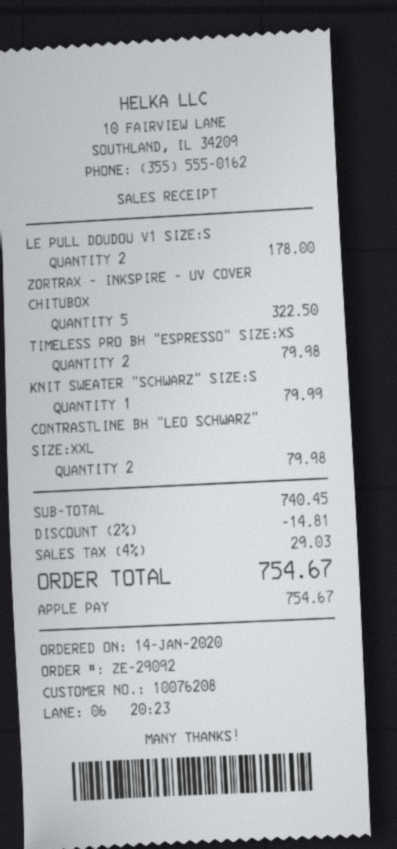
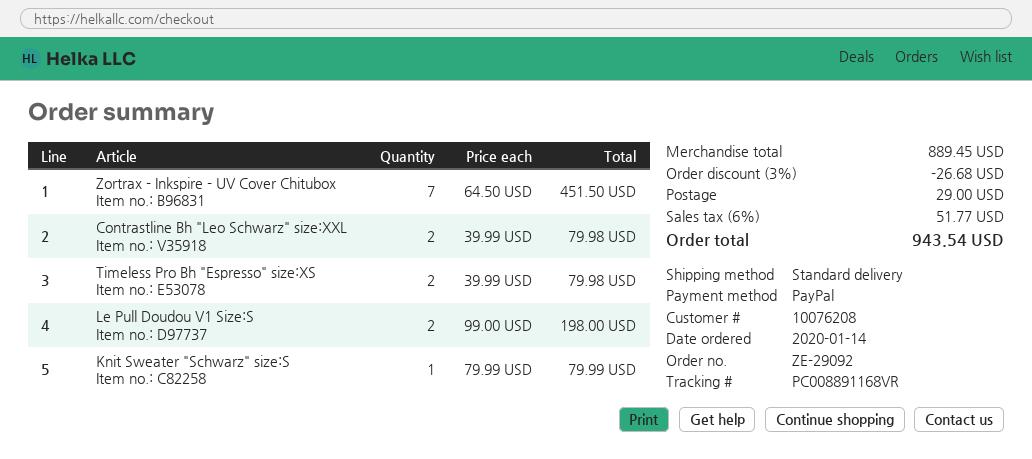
payment method: Apple Pay -> PayPal
LE PULL DOUDOU V1 SIZE:S: 2 for 178.00 -> 2 for 198.00
ZORTRAX - INKSPIRE - UV COVER CHITUBOX: 5 for 322.50 -> 7 for 451.50
subtotal: 740.45 -> 889.45
discount: 2% = 14.81 -> 3% = 26.68
shipping: none -> 29.00
tax: 4% = 29.03 -> 6% = 51.77
total: 754.67 -> 943.54

